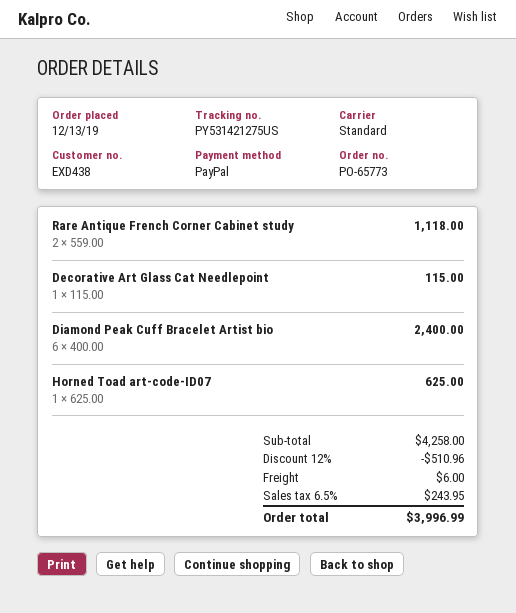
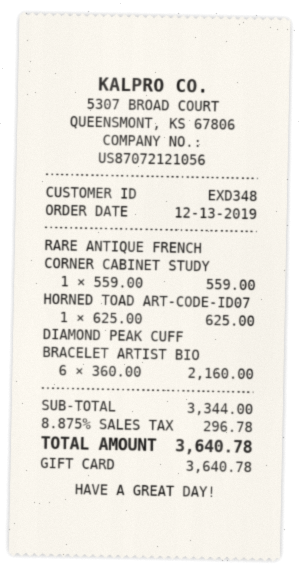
customer number: EXD438 -> EXD348
payment method: PayPal -> gift card
Rare Antique French Corner Cabinet study: 2 x 559.00 = 1118.00 -> 1 x 559.00 = 559.00
Decorative Art Glass Cat Needlepoint: 1 x 115.00 = 115.00 -> none
Diamond Peak Cuff Bracelet Artist bio: 6 x 400.00 = 2400.00 -> 6 x 360.00 = 2160.00
subtotal: 4258.00 -> 3344.00
discount: 12% = 510.96 -> none
shipping: 6.00 -> none
tax: 6.5% = 243.95 -> 8.875% = 296.78
total: 3996.99 -> 3640.78

